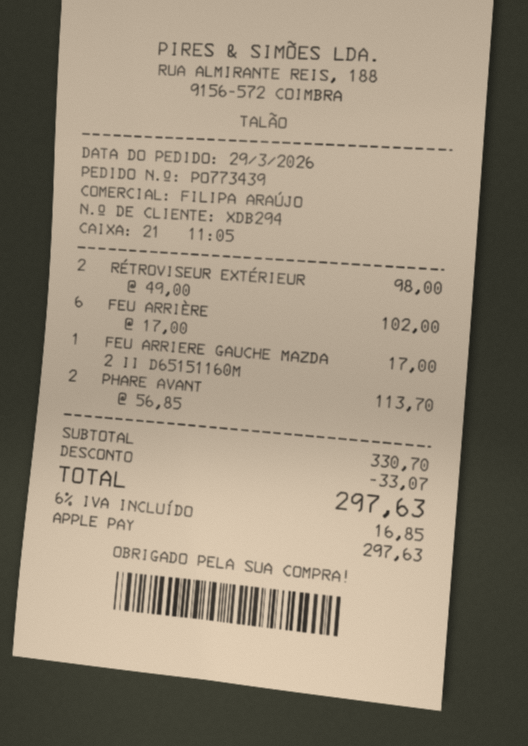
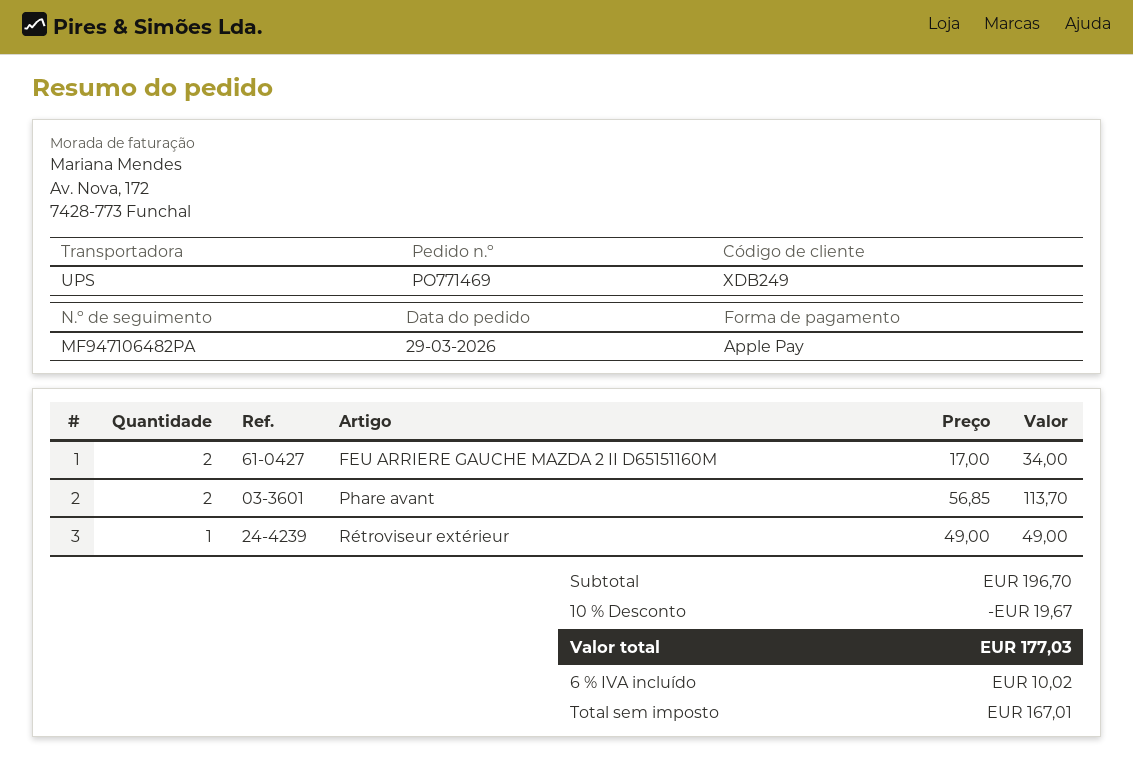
order number: PO773439 -> PO771469
customer number: XDB294 -> XDB249
RÉTROVISEUR EXTÉRIEUR: 2 x 49.00 = 98.00 -> 1 x 49.00 = 49.00
FEU ARRIÈRE: 6 x 17.00 = 102.00 -> none
FEU ARRIERE GAUCHE MAZDA 2 II D65151160M: 1 x 17.00 = 17.00 -> 2 x 17.00 = 34.00
subtotal: 330.70 -> 196.70
discount: 33.07 -> 19.67
tax: 6% = 16.85 -> 6% = 10.02
total: 297.63 -> 177.03

